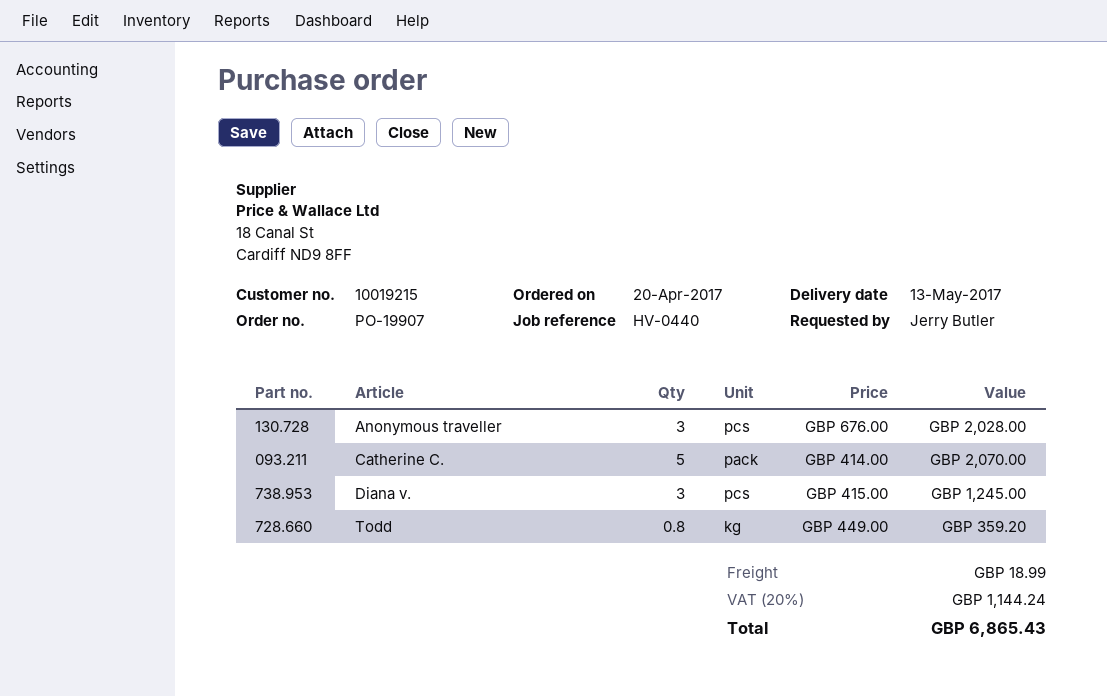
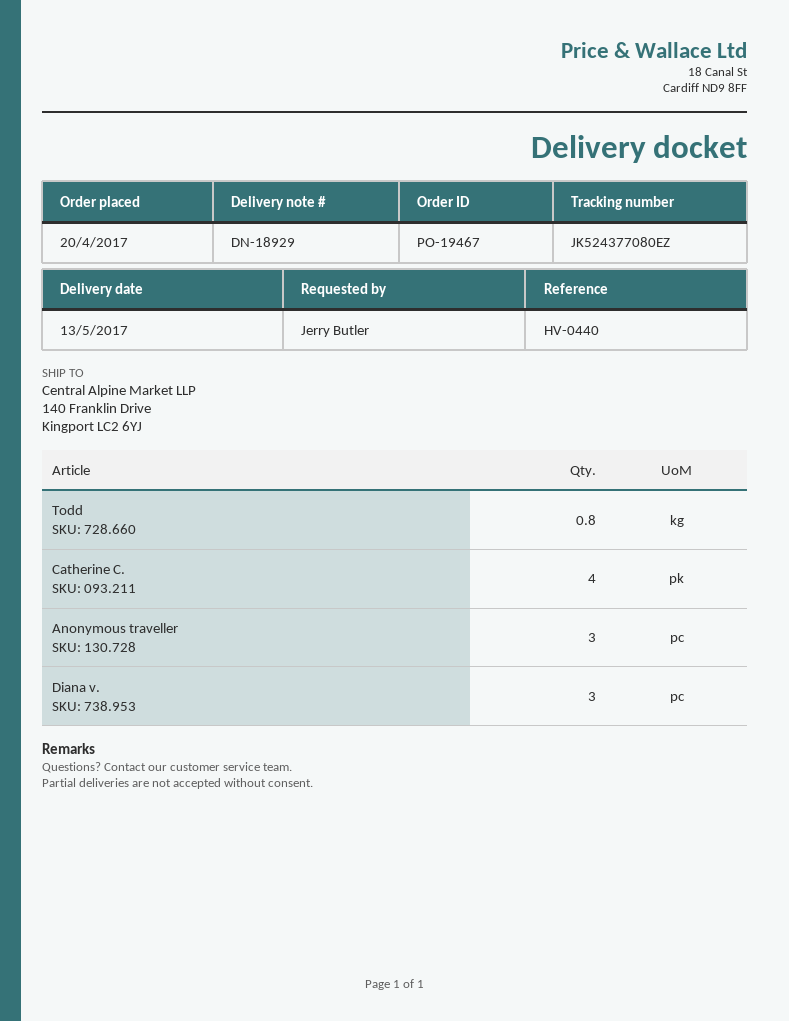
order number: PO-19907 -> PO-19467
Catherine C.: 5 -> 4

